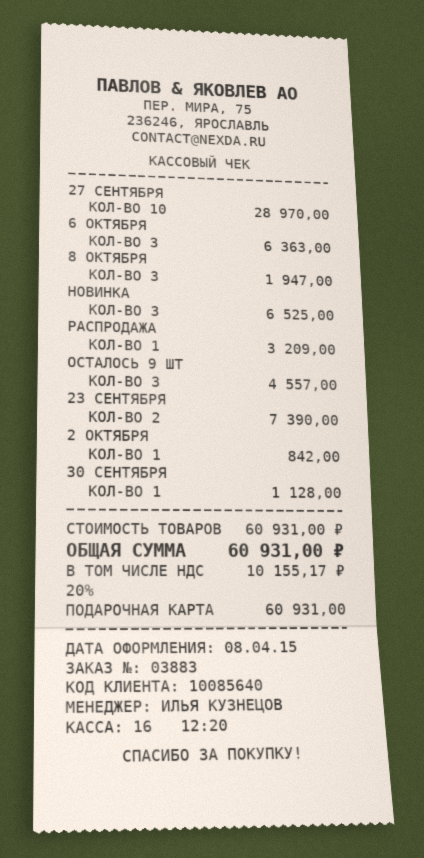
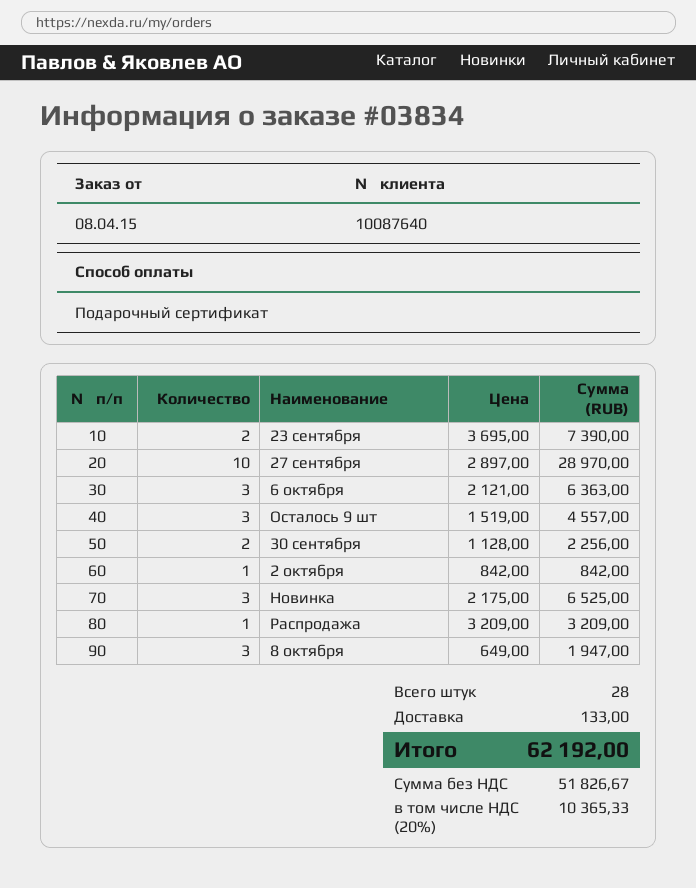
order number: 03883 -> 03834
customer number: 10085640 -> 10087640
30 СЕНТЯБРЯ: 1 for 1128.00 -> 2 for 2256.00
shipping: none -> 133.00
tax: 20% = 10155.17 -> 20% = 10365.33
total: 60931.00 -> 62192.00

